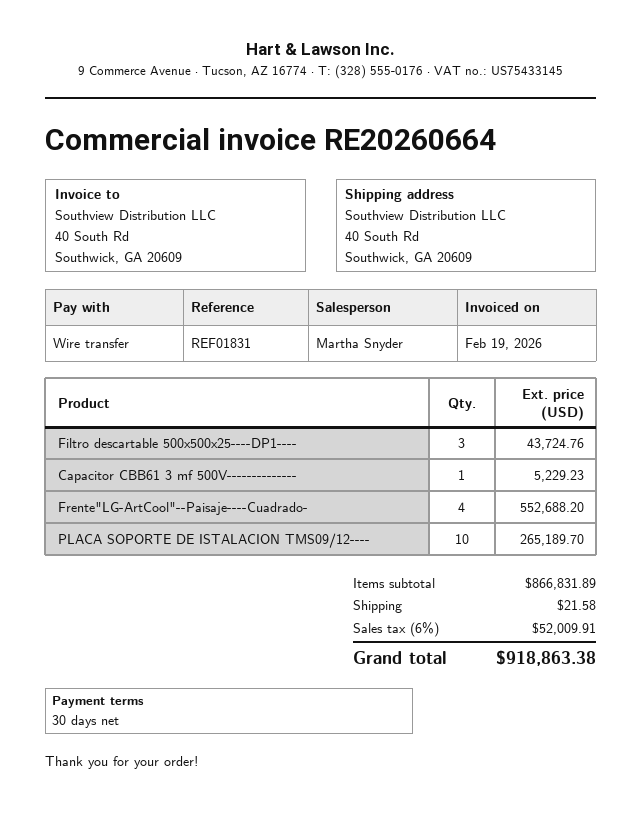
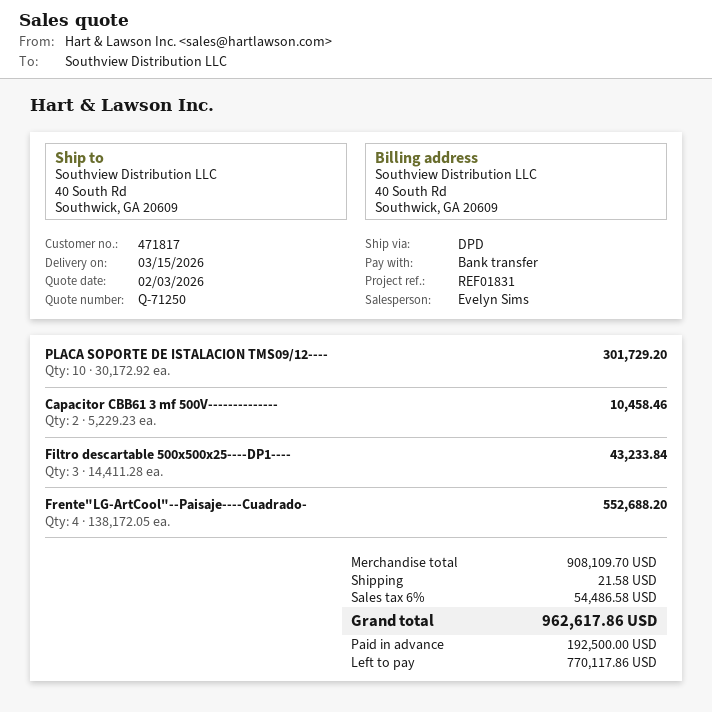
sales rep: Martha Snyder -> Evelyn Sims
Filtro descartable 500x500x25----DP1----: 3 for 43724.76 -> 3 for 43233.84
Capacitor CBB61 3 mf 500V--------------: 1 for 5229.23 -> 2 for 10458.46
PLACA SOPORTE DE ISTALACION TMS09/12----: 10 for 265189.70 -> 10 for 301729.20
subtotal: 866831.89 -> 908109.70
tax: 6% = 52009.91 -> 6% = 54486.58
total: 918863.38 -> 962617.86

